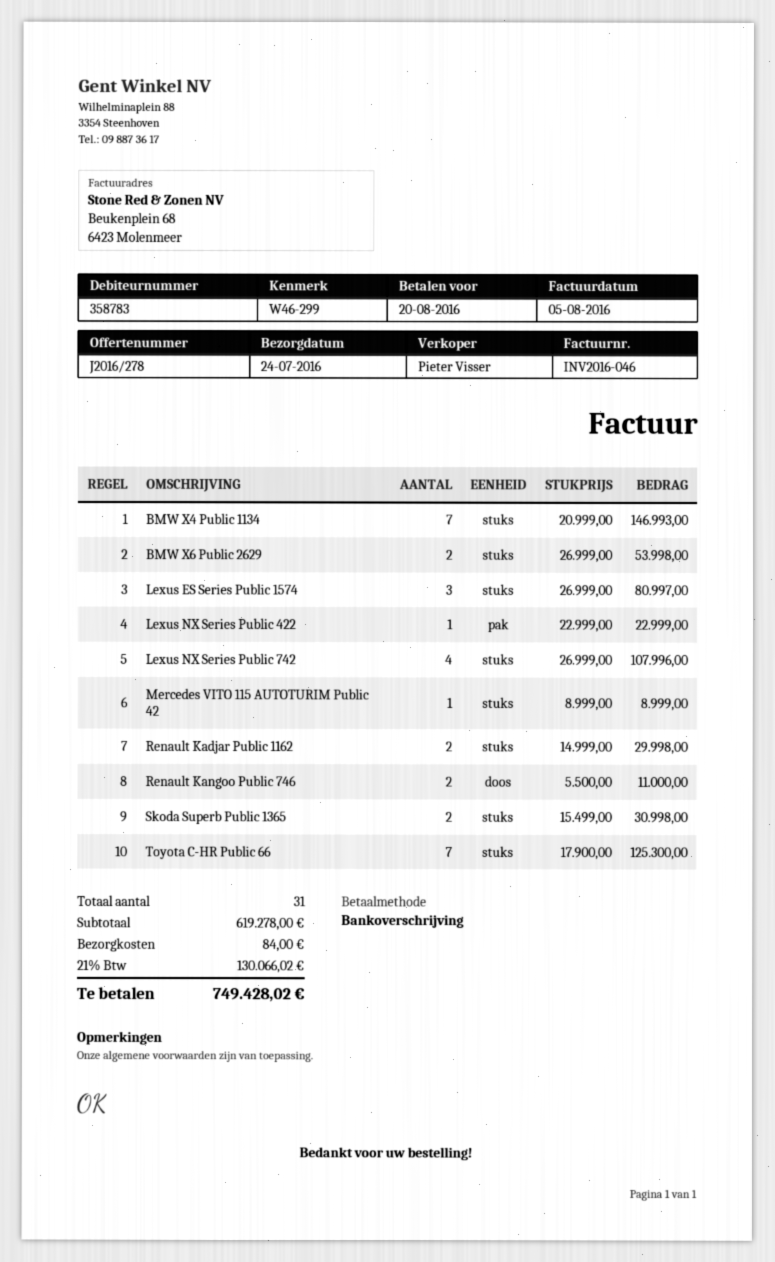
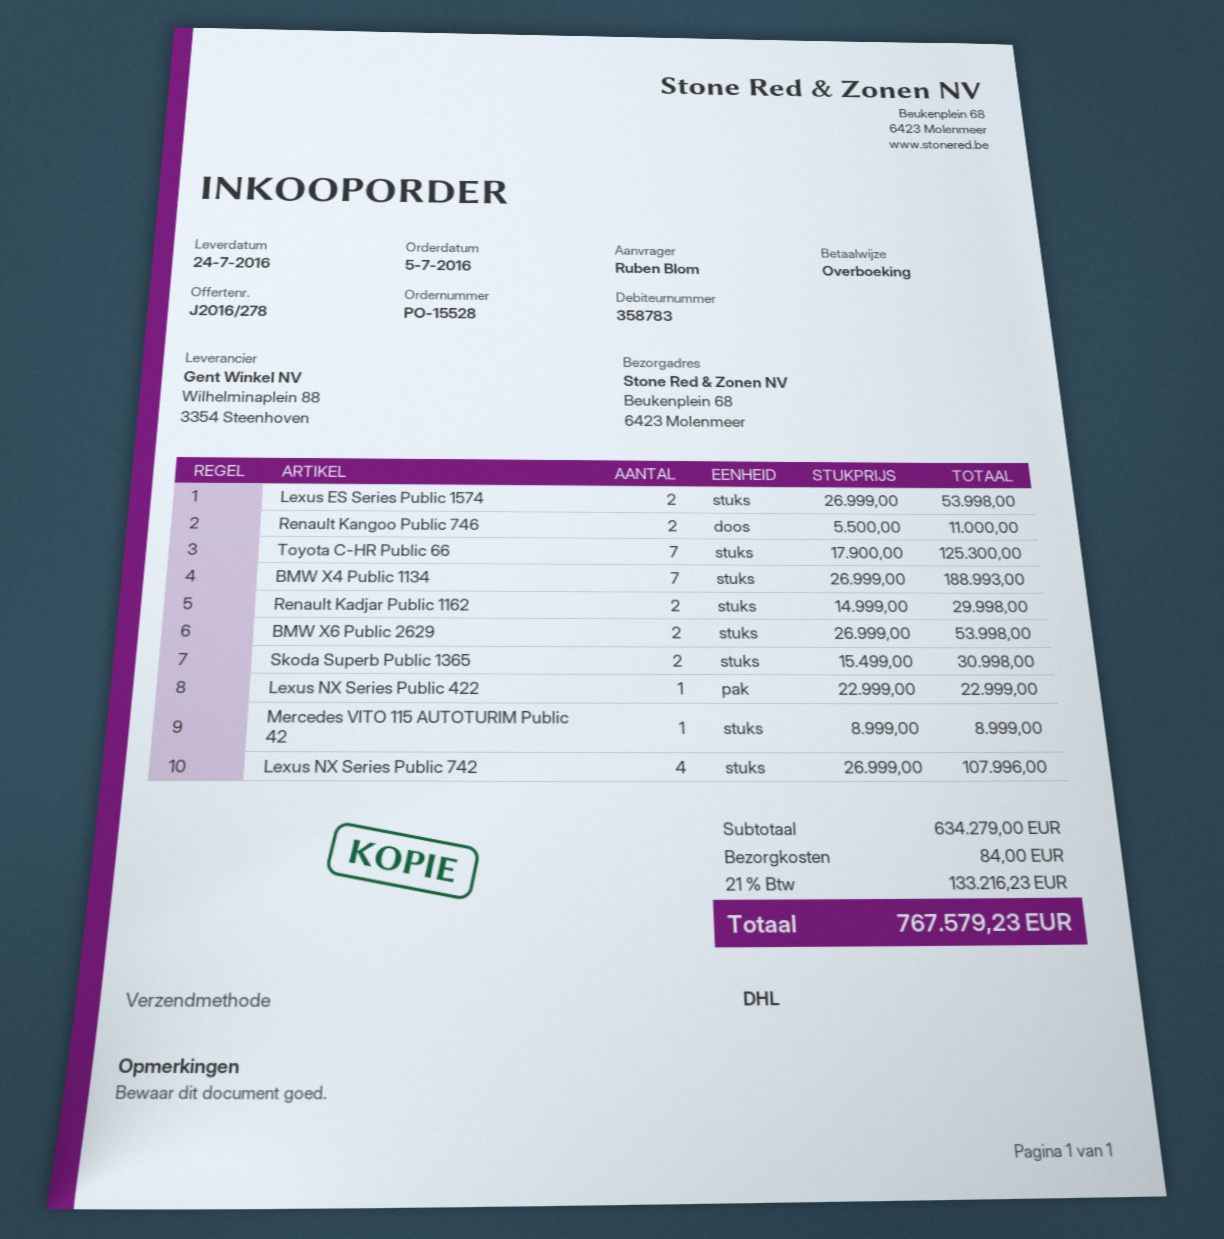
BMW X4 Public 1134: 7 x 20999.00 = 146993.00 -> 7 x 26999.00 = 188993.00
Lexus ES Series Public 1574: 3 x 26999.00 = 80997.00 -> 2 x 26999.00 = 53998.00
subtotal: 619278.00 -> 634279.00
tax: 21% = 130066.02 -> 21% = 133216.23
total: 749428.02 -> 767579.23

